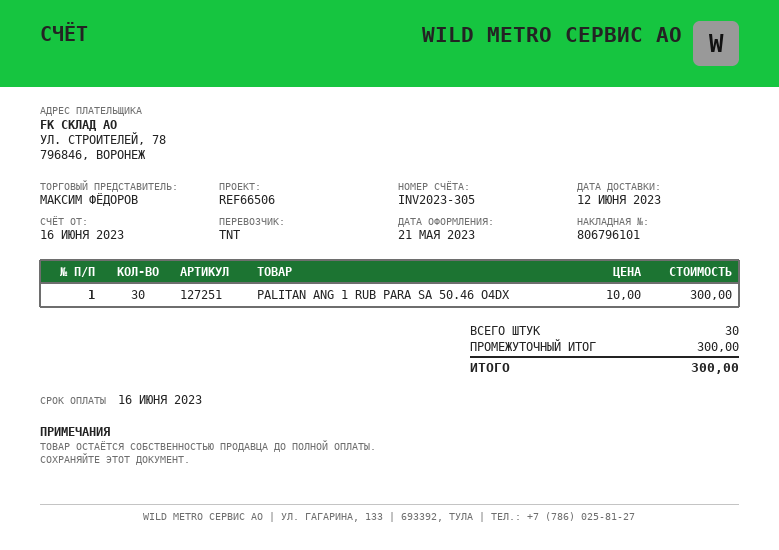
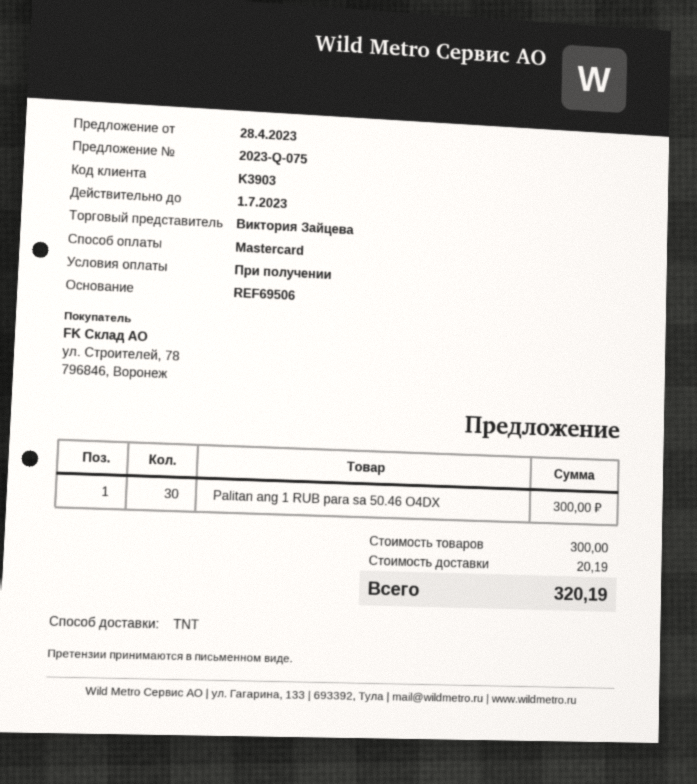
reference: REF66506 -> REF69506
sales rep: МАКСИМ ФЁДОРОВ -> Виктория Зайцева
shipping: none -> 20.19
total: 300.00 -> 320.19

